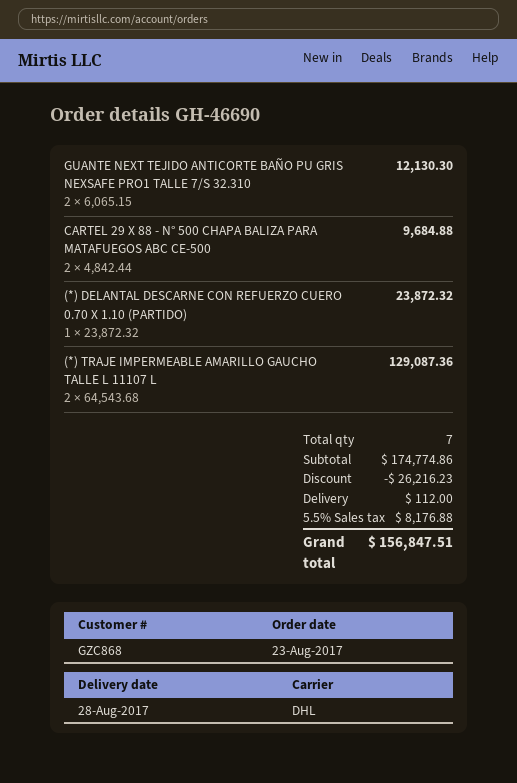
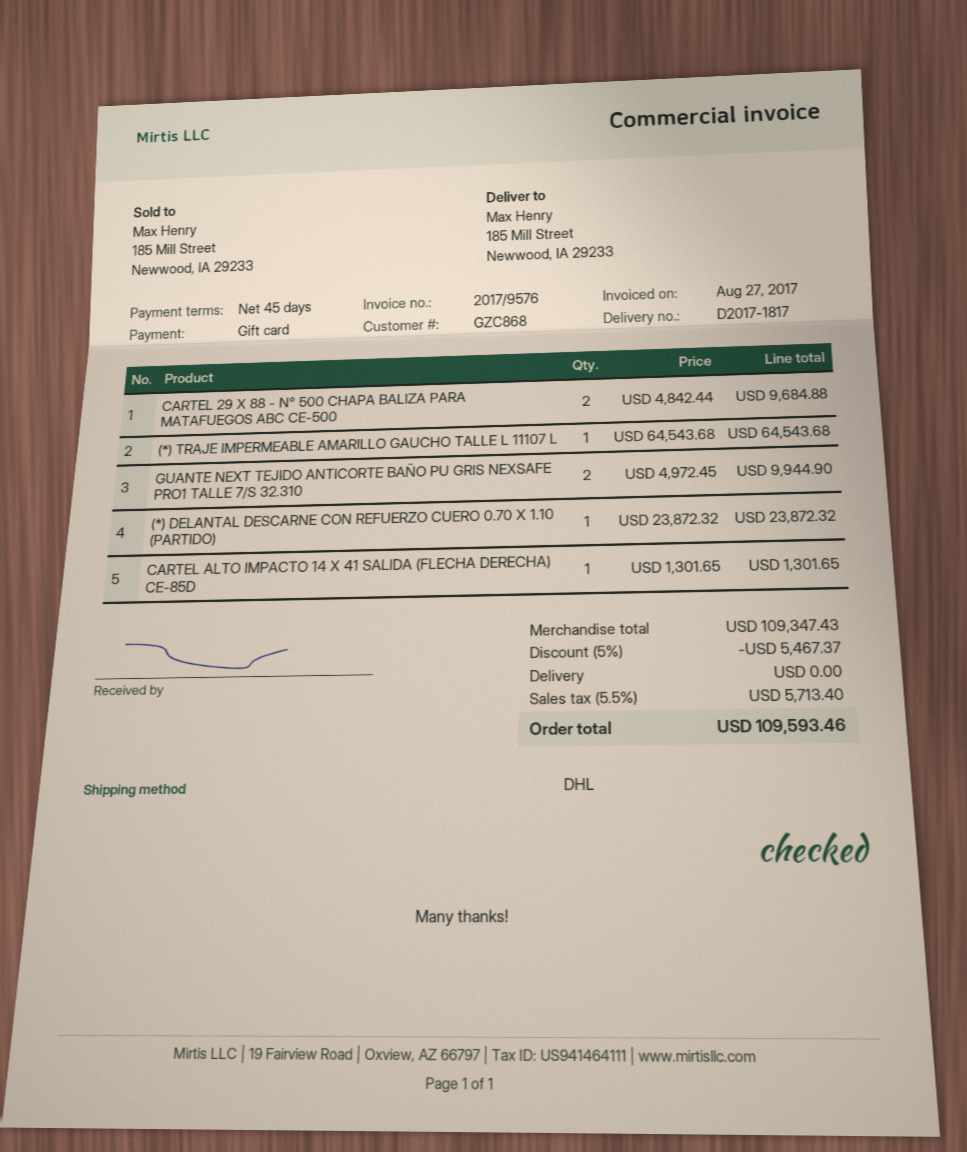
GUANTE NEXT TEJIDO ANTICORTE BAÑO PU GRIS NEXSAFE PRO1 TALLE 7/S 32.310: 2 x 6065.15 = 12130.30 -> 2 x 4972.45 = 9944.90
(*) TRAJE IMPERMEABLE AMARILLO GAUCHO TALLE L 11107 L: 2 x 64543.68 = 129087.36 -> 1 x 64543.68 = 64543.68
CARTEL ALTO IMPACTO 14 X 41 SALIDA (FLECHA DERECHA) CE-85D: none -> 1 x 1301.65 = 1301.65
subtotal: 174774.86 -> 109347.43
discount: 26216.23 -> 5467.37
shipping: 112.00 -> 0.00
tax: 5.5% = 8176.88 -> 5.5% = 5713.40
total: 156847.51 -> 109593.46

